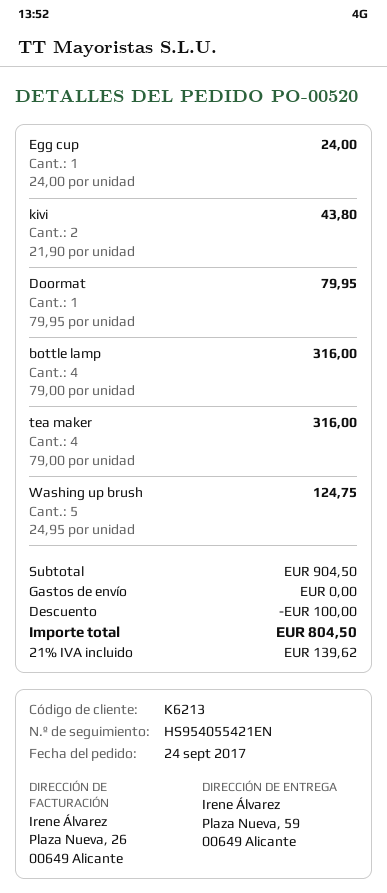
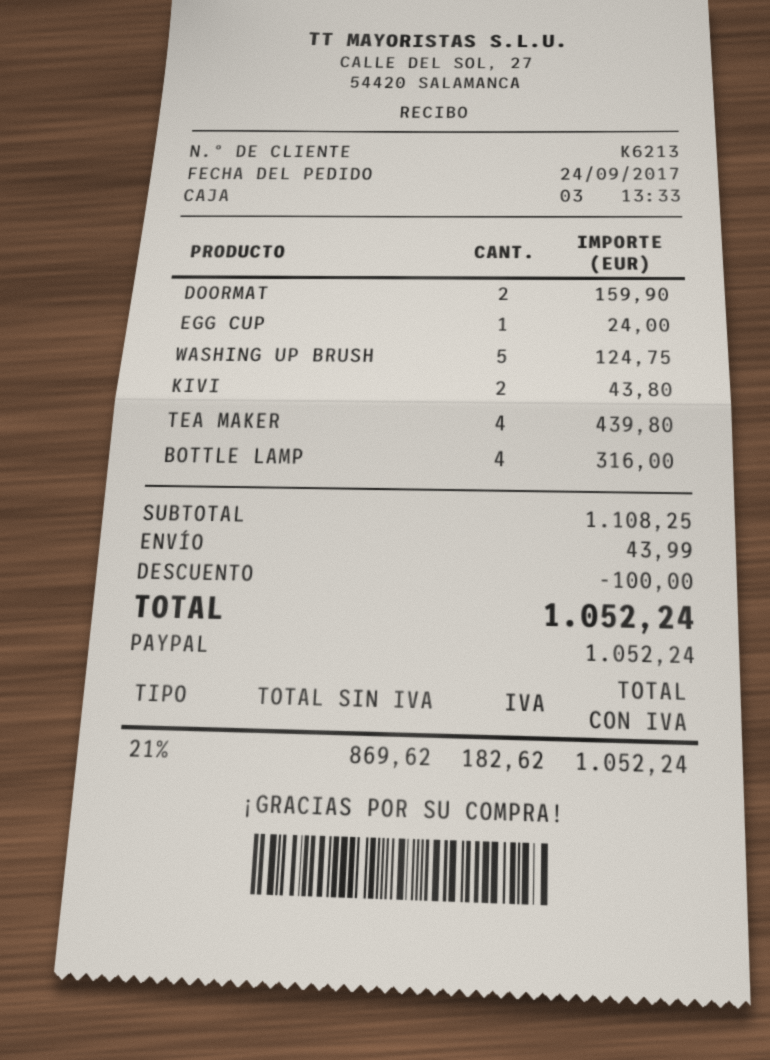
Doormat: 1 for 79.95 -> 2 for 159.90
tea maker: 4 for 316.00 -> 4 for 439.80
subtotal: 904.50 -> 1108.25
shipping: 0.00 -> 43.99
tax: 21% = 139.62 -> 21% = 182.62
total: 804.50 -> 1052.24

